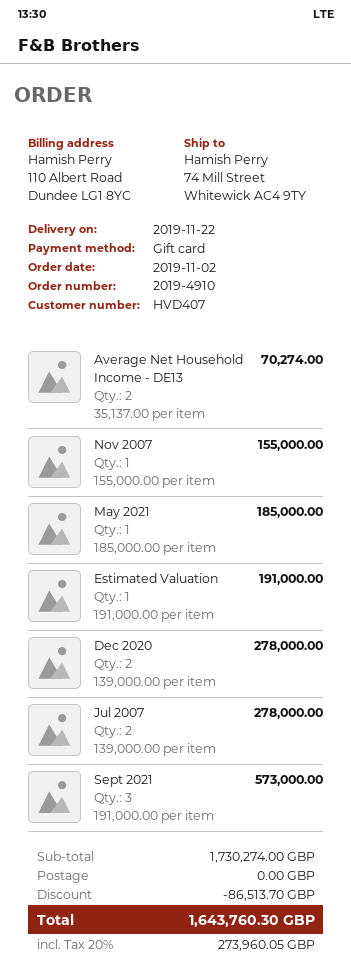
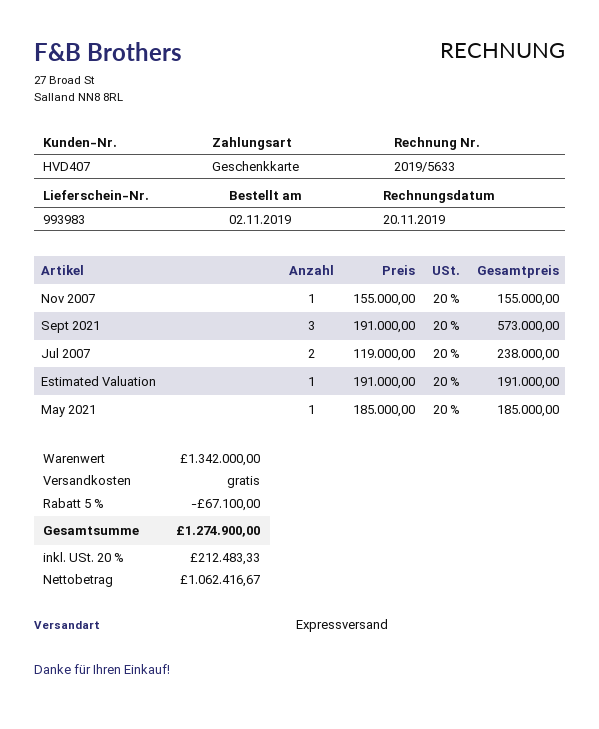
Average Net Household Income - DE13: 2 x 35137.00 = 70274.00 -> none
Dec 2020: 2 x 139000.00 = 278000.00 -> none
Jul 2007: 2 x 139000.00 = 278000.00 -> 2 x 119000.00 = 238000.00
subtotal: 1730274.00 -> 1342000.00
discount: 86513.70 -> 67100.00
tax: 20% = 273960.05 -> 20% = 212483.33
total: 1643760.30 -> 1274900.00

